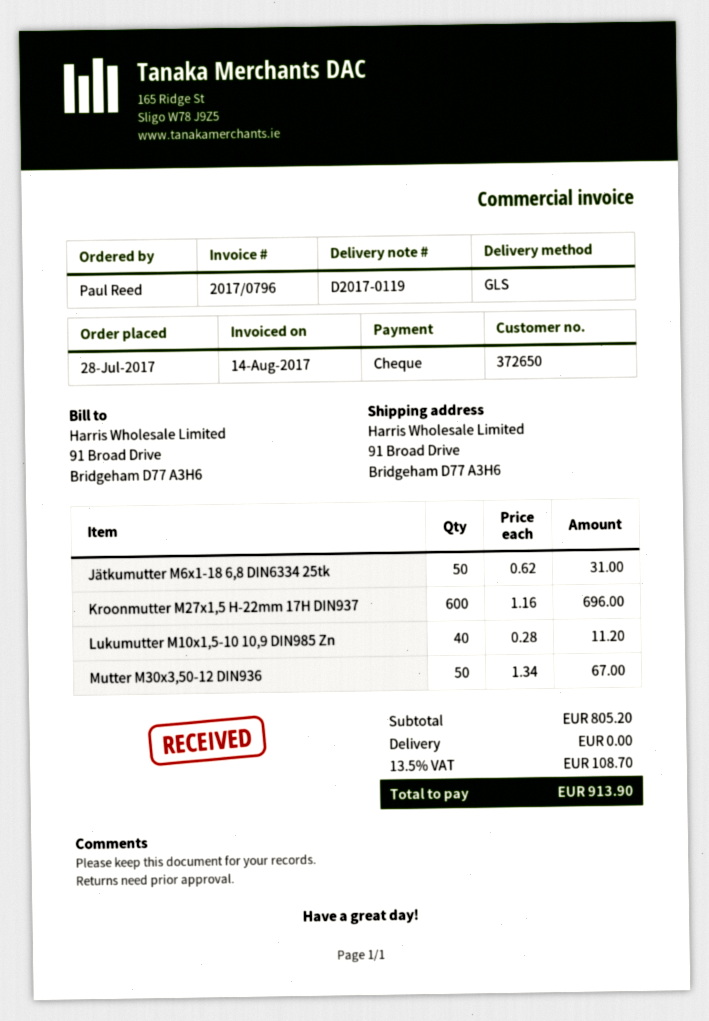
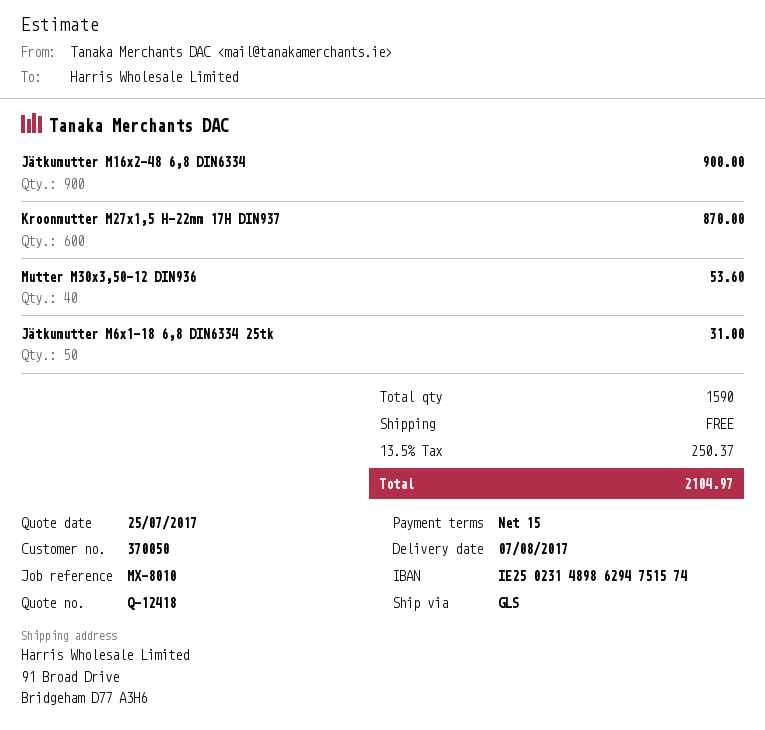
customer number: 372650 -> 370050
Kroonmutter M27x1,5 H-22mm 17H DIN937: 600 for 696.00 -> 600 for 870.00
Lukumutter M10x1,5-10 10,9 DIN985 Zn: 40 for 11.20 -> none
Mutter M30x3,50-12 DIN936: 50 for 67.00 -> 40 for 53.60
Jätkumutter M16x2-48 6,8 DIN6334: none -> 900 for 900.00
tax: 13.5% = 108.70 -> 13.5% = 250.37
total: 913.90 -> 2104.97

